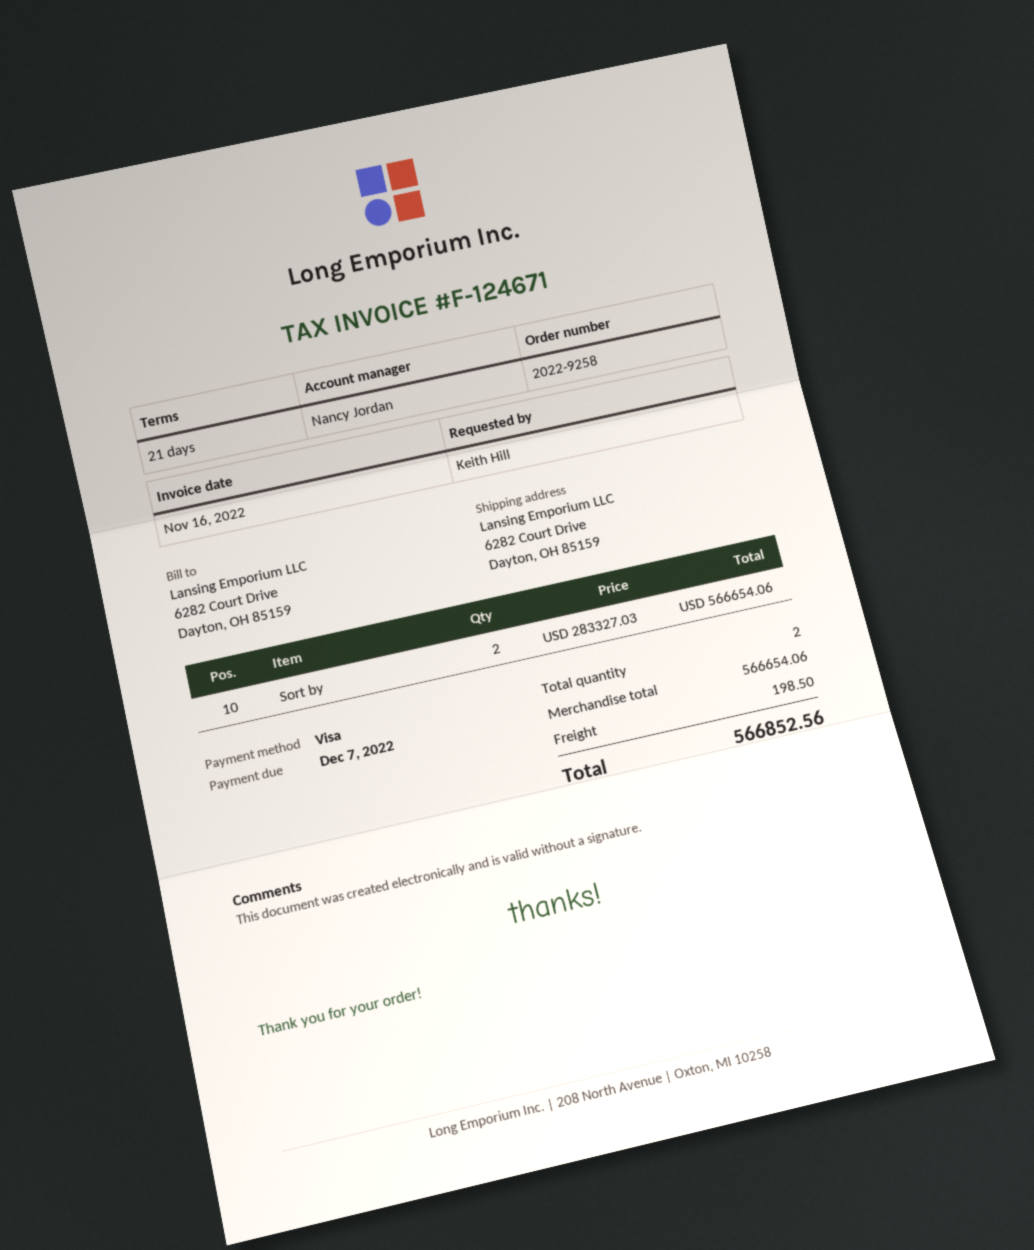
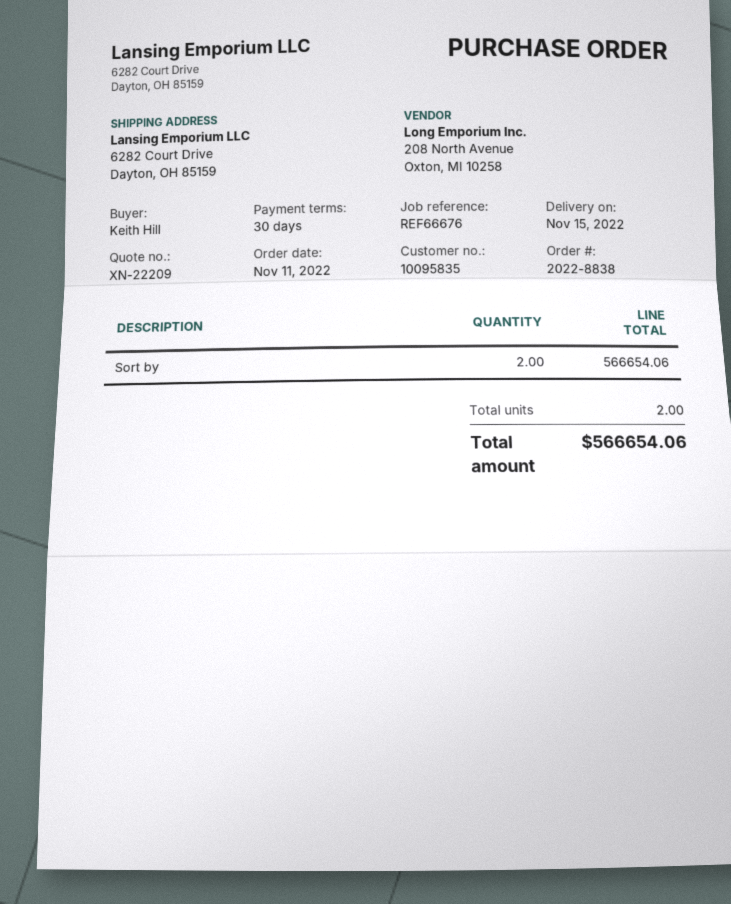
order number: 2022-9258 -> 2022-8838
payment terms: 21 days -> 30 days
shipping: 198.50 -> none
total: 566852.56 -> 566654.06

